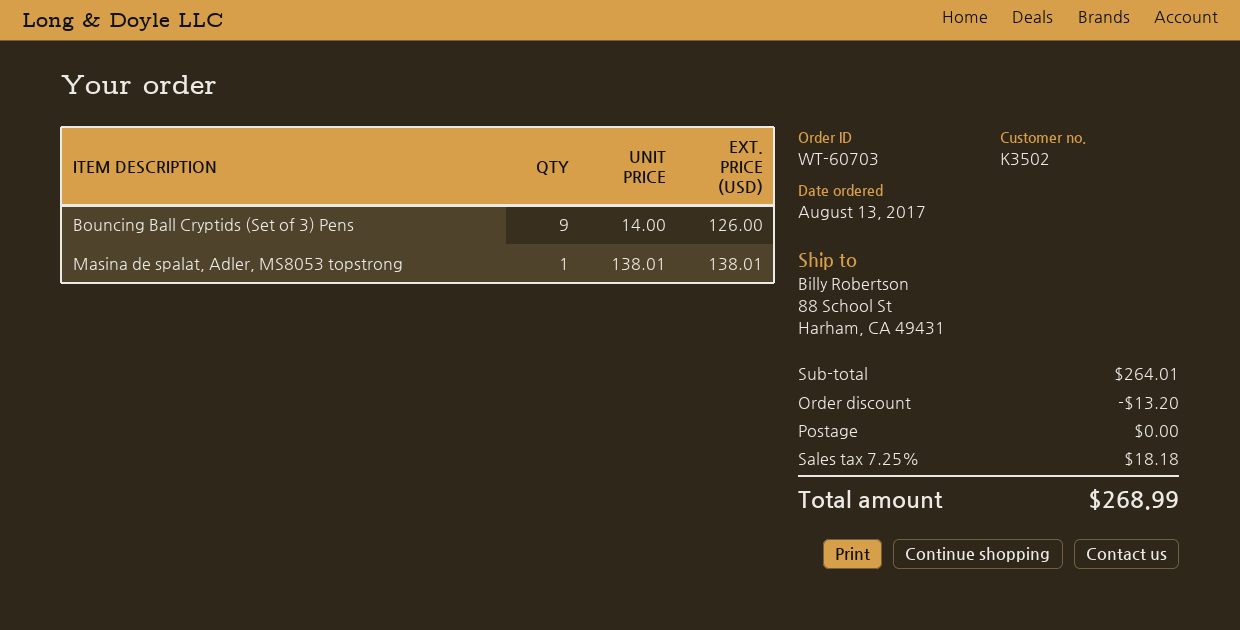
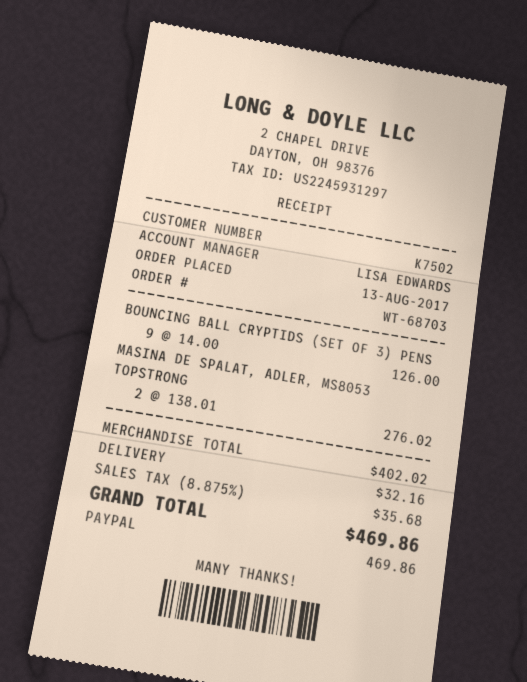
order number: WT-60703 -> WT-68703
customer number: K3502 -> K7502
Masina de spalat, Adler, MS8053 topstrong: 1 x 138.01 = 138.01 -> 2 x 138.01 = 276.02
subtotal: 264.01 -> 402.02
discount: 13.20 -> none
shipping: 0.00 -> 32.16
tax: 7.25% = 18.18 -> 8.875% = 35.68
total: 268.99 -> 469.86

